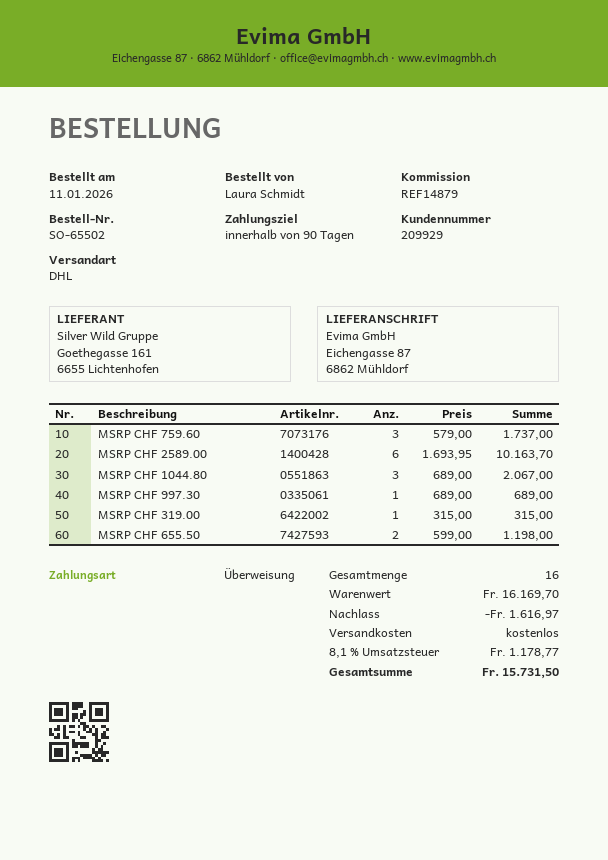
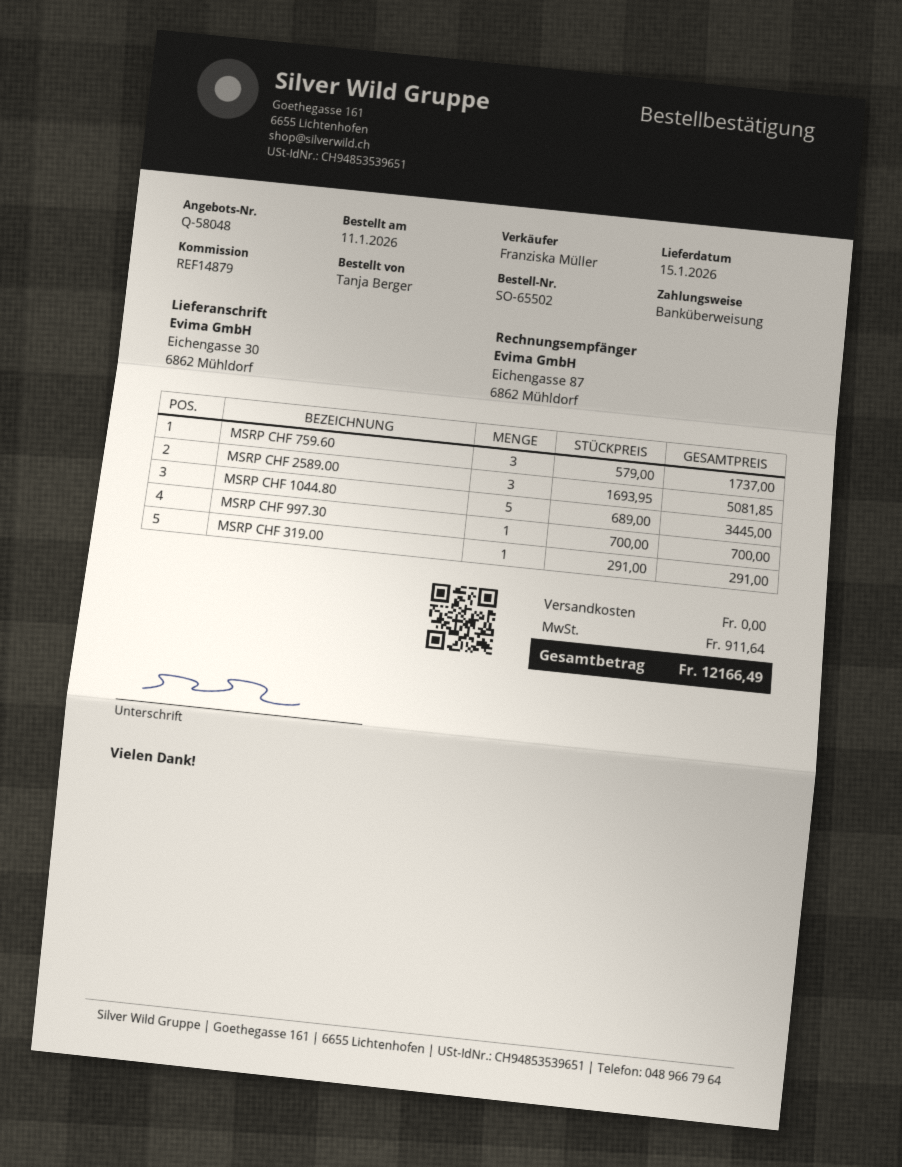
ordered by: Laura Schmidt -> Tanja Berger
ship to: Eichengasse 87, 6862 Mühldorf -> Eichengasse 30, 6862 Mühldorf
MSRP CHF 2589.00: 6 x 1693.95 = 10163.70 -> 3 x 1693.95 = 5081.85
MSRP CHF 1044.80: 3 x 689.00 = 2067.00 -> 5 x 689.00 = 3445.00
MSRP CHF 997.30: 1 x 689.00 = 689.00 -> 1 x 700.00 = 700.00
MSRP CHF 319.00: 1 x 315.00 = 315.00 -> 1 x 291.00 = 291.00
MSRP CHF 655.50: 2 x 599.00 = 1198.00 -> none
discount: 1616.97 -> none
tax: 1178.77 -> 911.64
total: 15731.50 -> 12166.49

